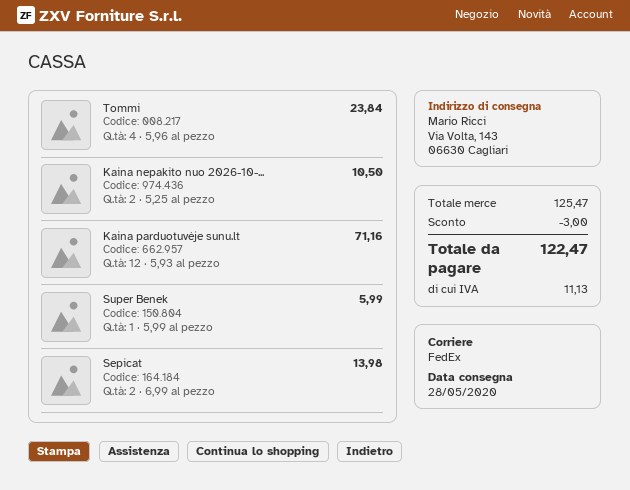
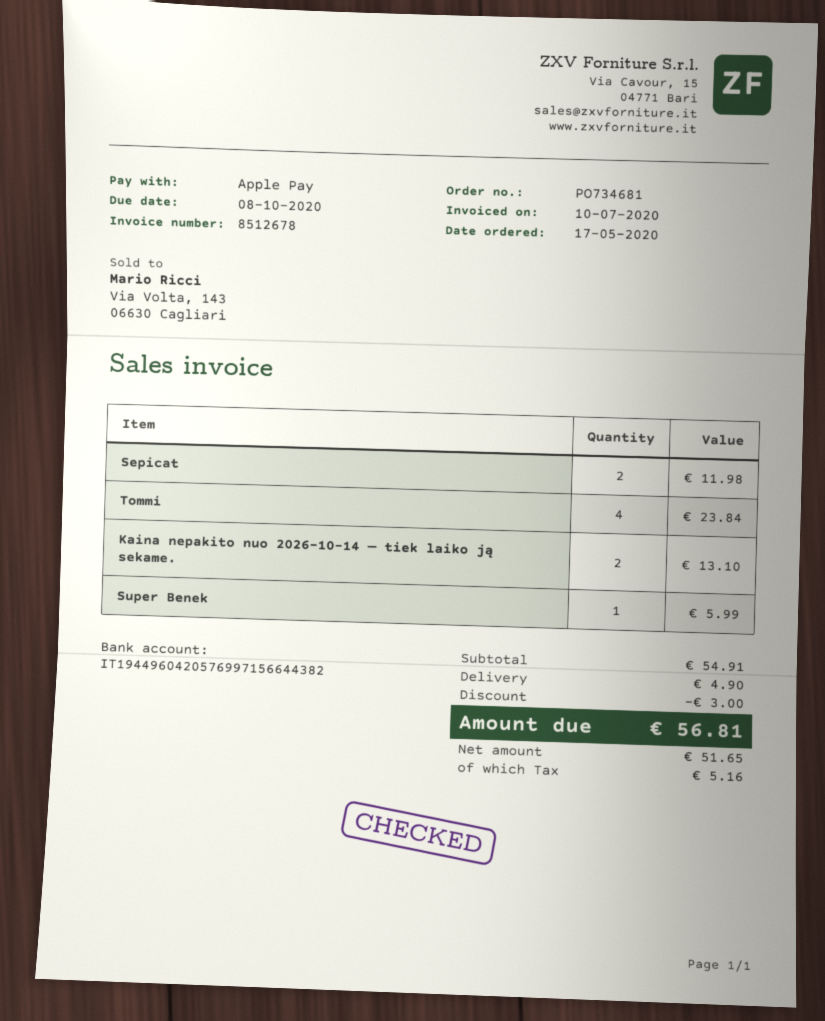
Kaina nepakito nuo 2026-10-...: 2 for 10.50 -> 2 for 13.10
Kaina parduotuvėje sunu.lt: 12 for 71.16 -> none
Sepicat: 2 for 13.98 -> 2 for 11.98
subtotal: 125.47 -> 54.91
shipping: none -> 4.90
tax: 11.13 -> 5.16
total: 122.47 -> 56.81

